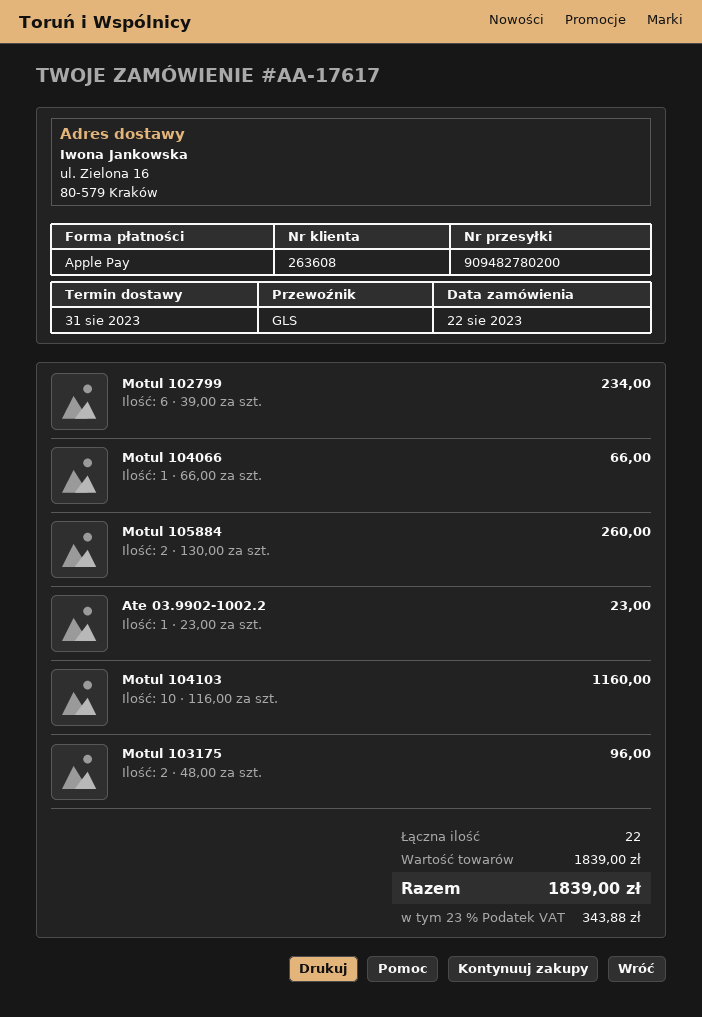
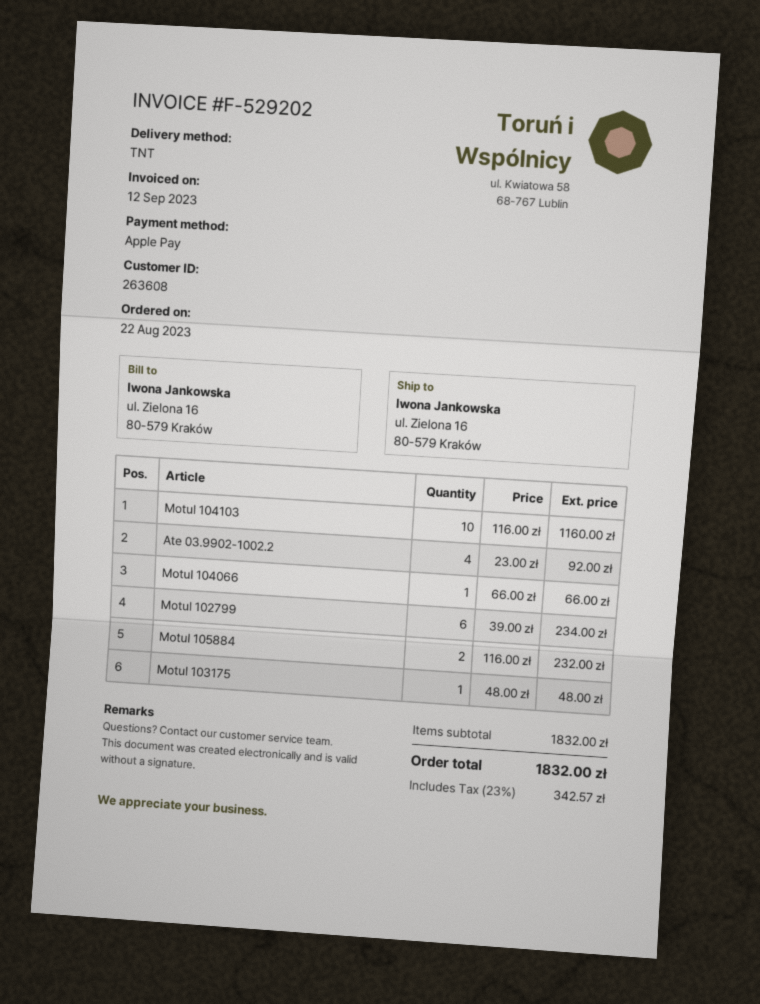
shipping method: GLS -> TNT
Motul 105884: 2 x 130.00 = 260.00 -> 2 x 116.00 = 232.00
Ate 03.9902-1002.2: 1 x 23.00 = 23.00 -> 4 x 23.00 = 92.00
Motul 103175: 2 x 48.00 = 96.00 -> 1 x 48.00 = 48.00
subtotal: 1839.00 -> 1832.00
tax: 23% = 343.88 -> 23% = 342.57
total: 1839.00 -> 1832.00

